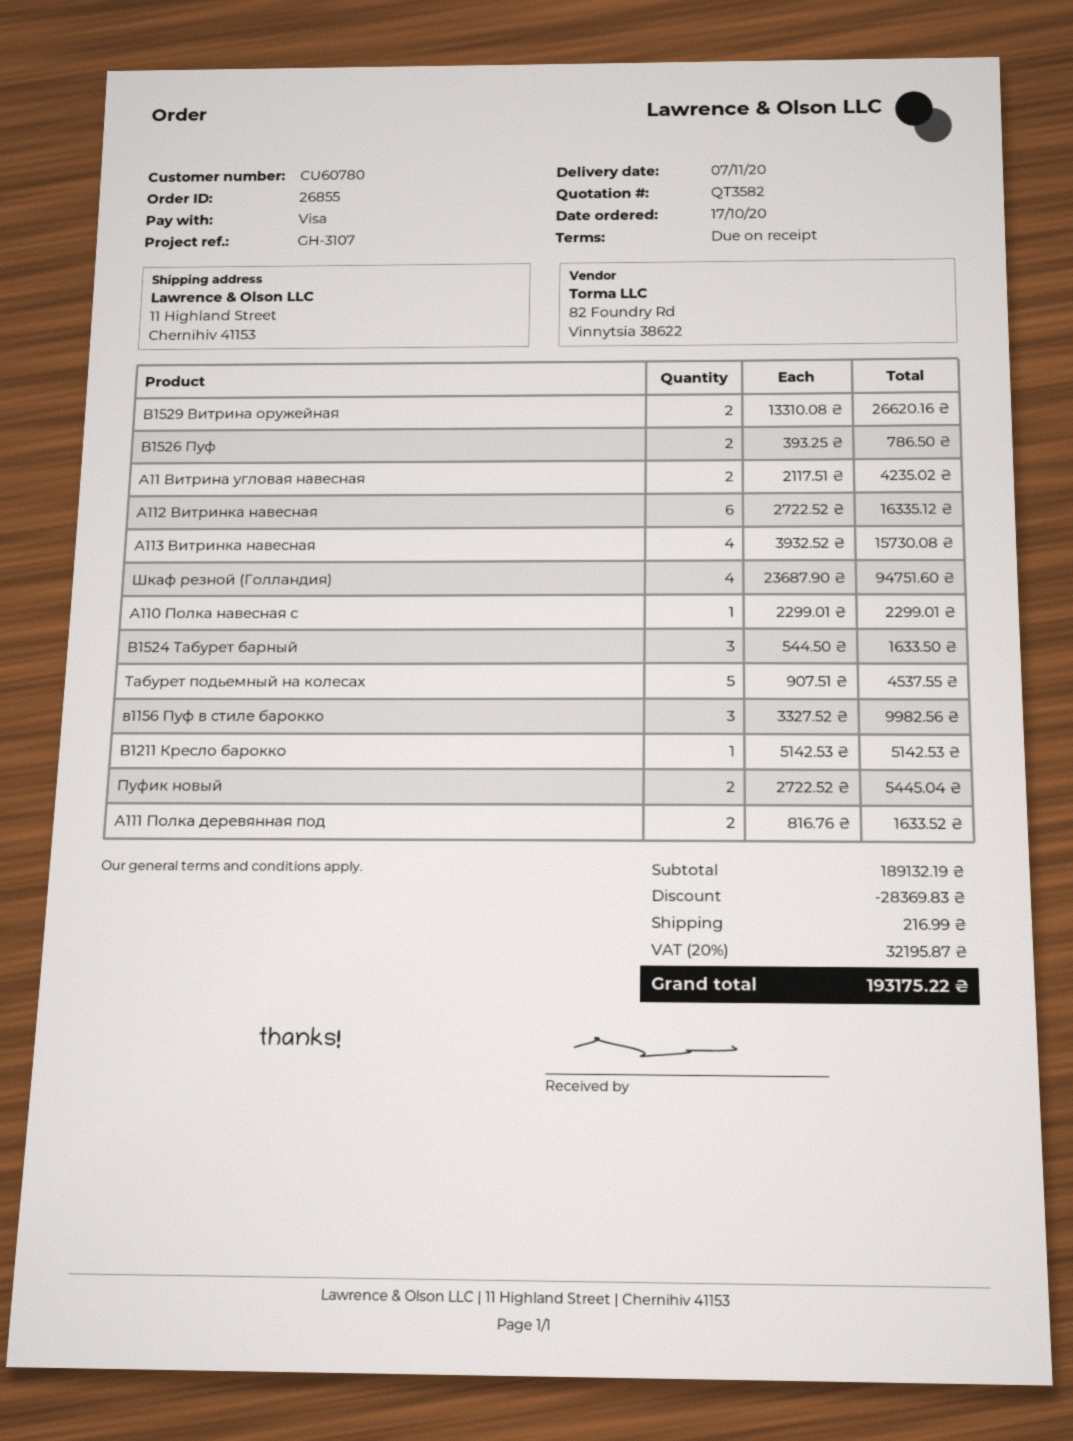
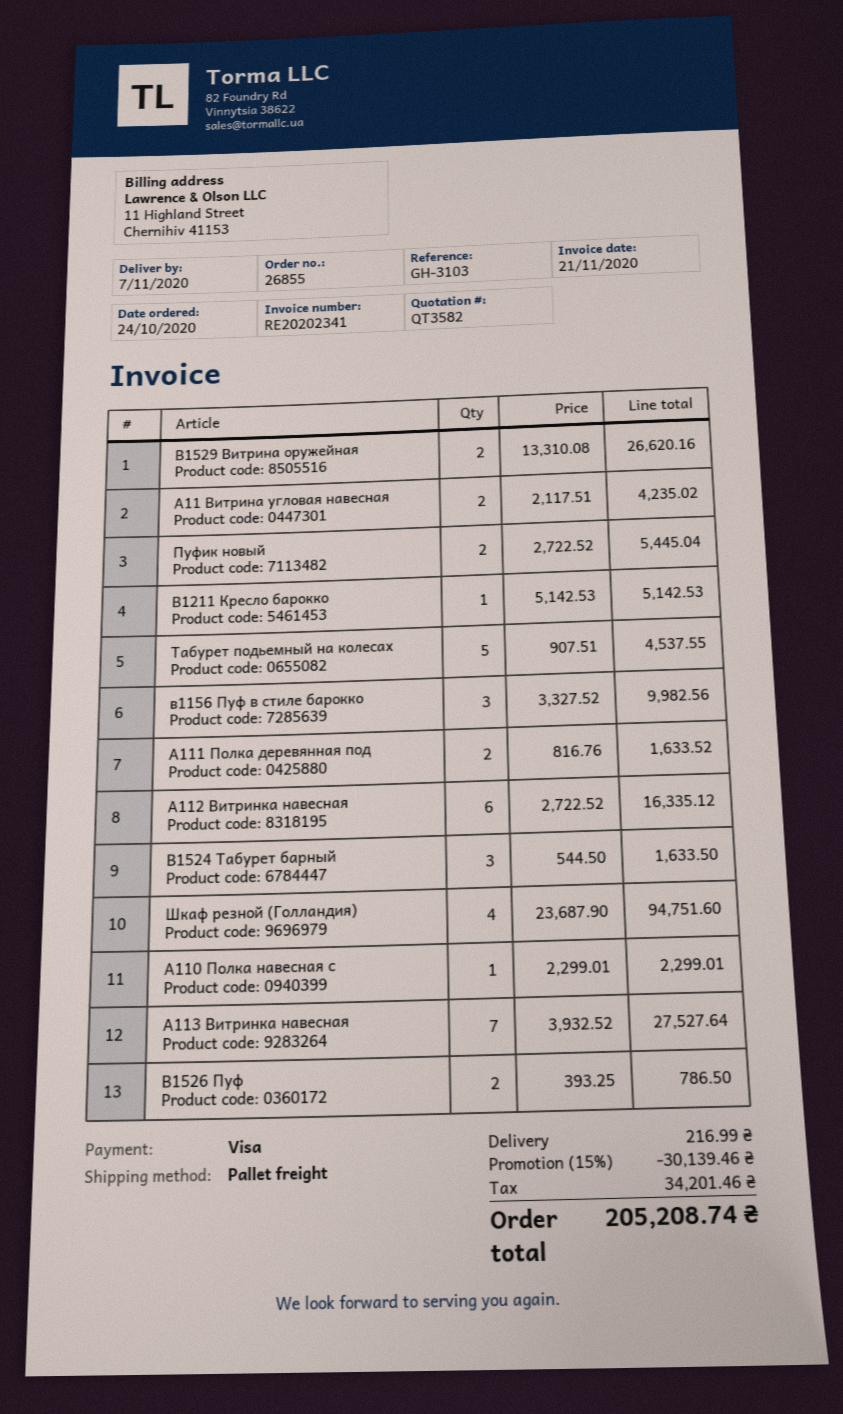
order date: 2020-10-17 -> 2020-10-24
reference: GH-3107 -> GH-3103
А113 Витринка навесная: 4 x 3932.52 = 15730.08 -> 7 x 3932.52 = 27527.64
discount: 28369.83 -> 30139.46
tax: 32195.87 -> 34201.46
total: 193175.22 -> 205208.74

